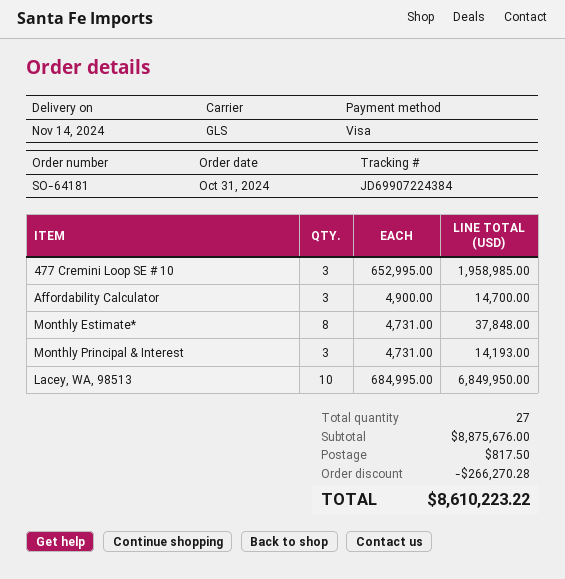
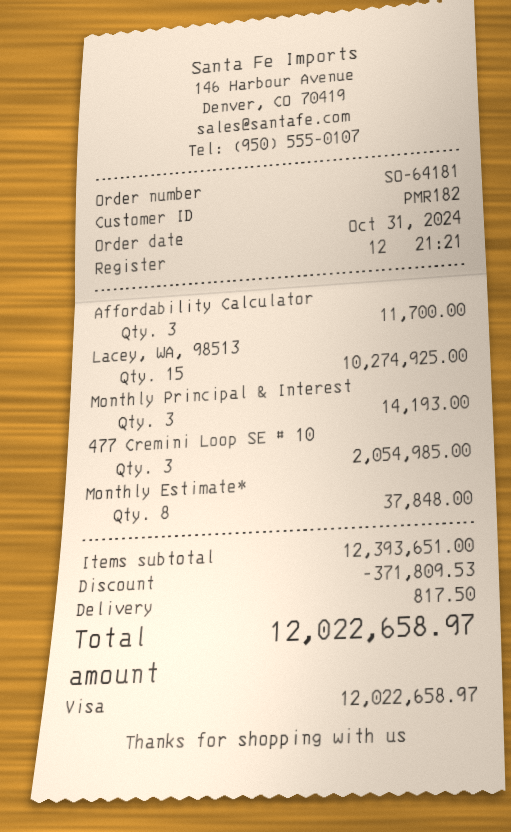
477 Cremini Loop SE # 10: 3 for 1958985.00 -> 3 for 2054985.00
Affordability Calculator: 3 for 14700.00 -> 3 for 11700.00
Lacey, WA, 98513: 10 for 6849950.00 -> 15 for 10274925.00
subtotal: 8875676.00 -> 12393651.00
discount: 266270.28 -> 371809.53
total: 8610223.22 -> 12022658.97

